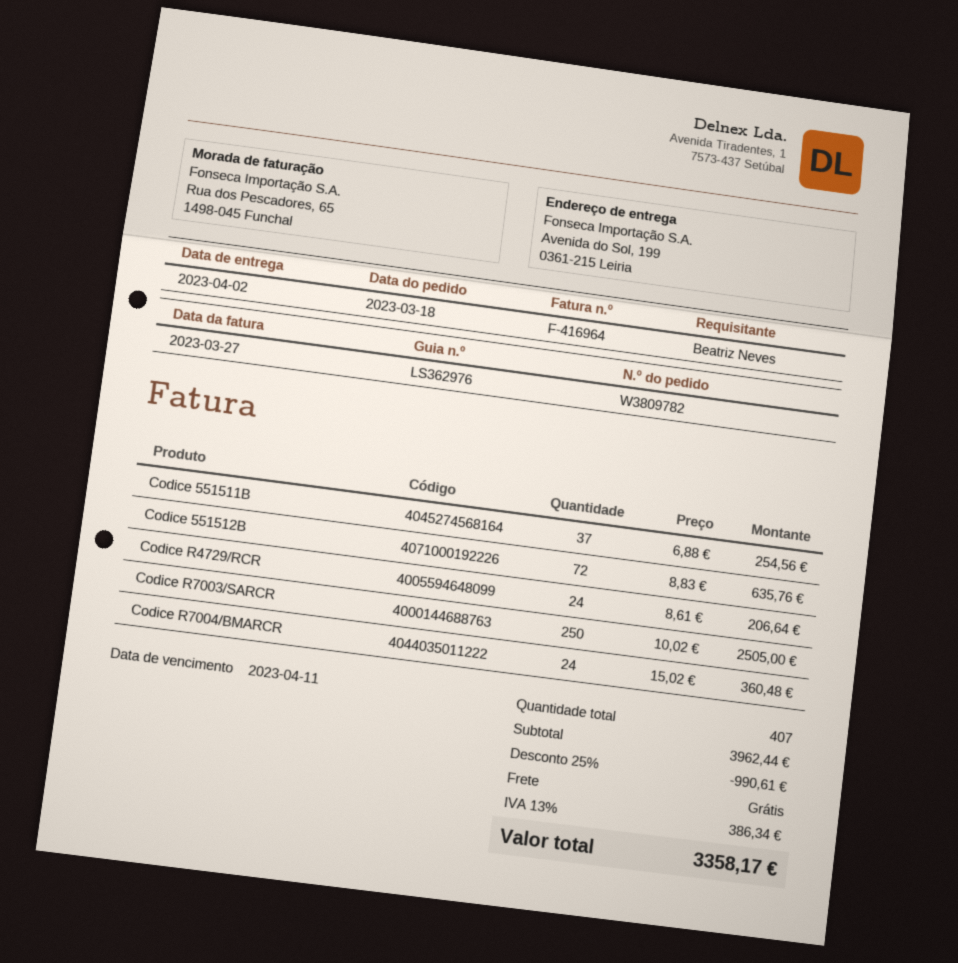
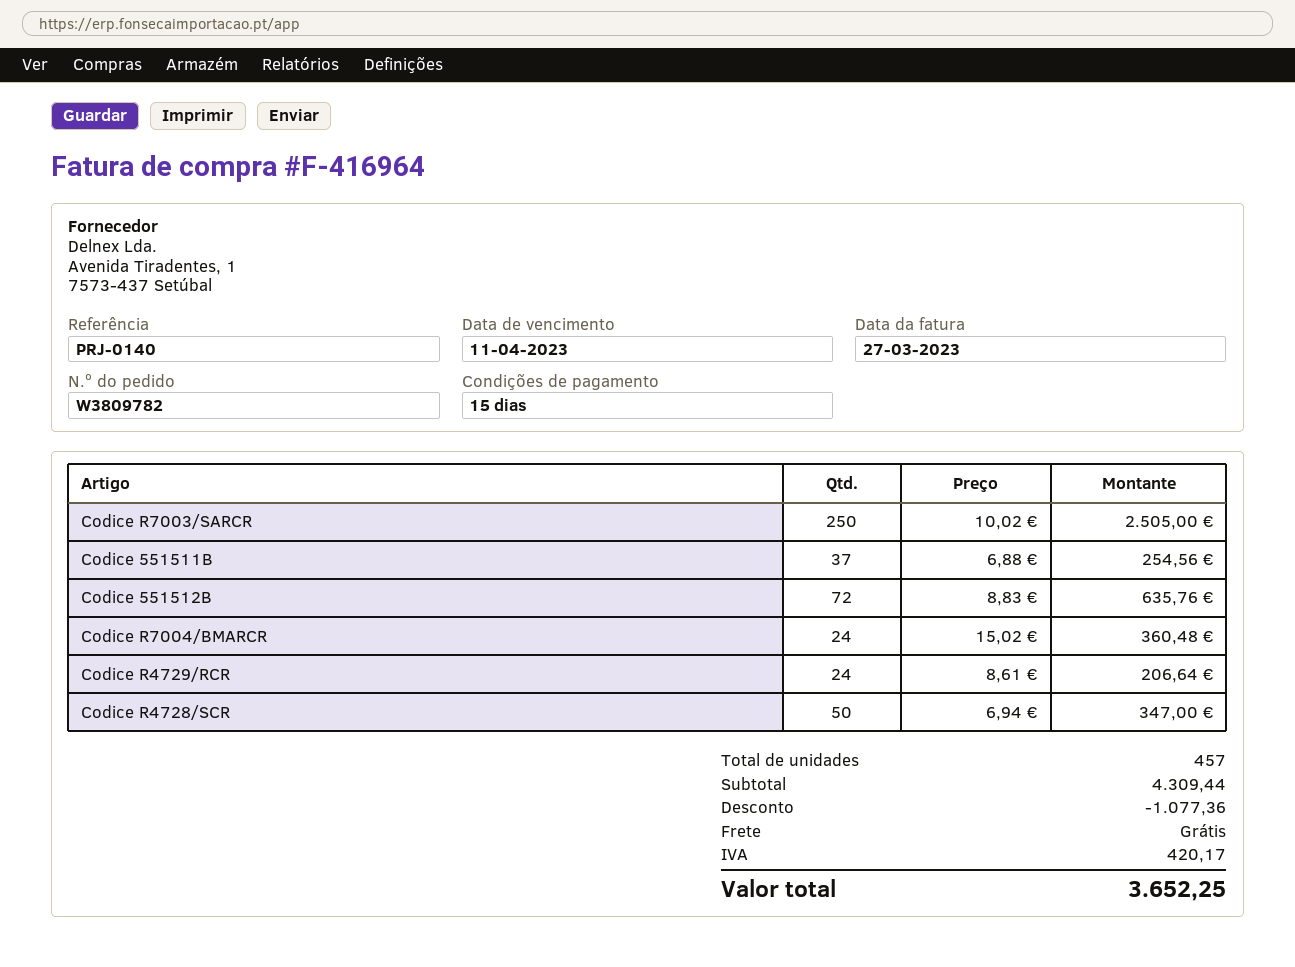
Codice R4728/SCR: none -> 50 x 6.94 = 347.00
total quantity: 407 -> 457
subtotal: 3962.44 -> 4309.44
discount: 990.61 -> 1077.36
tax: 386.34 -> 420.17
total: 3358.17 -> 3652.25

